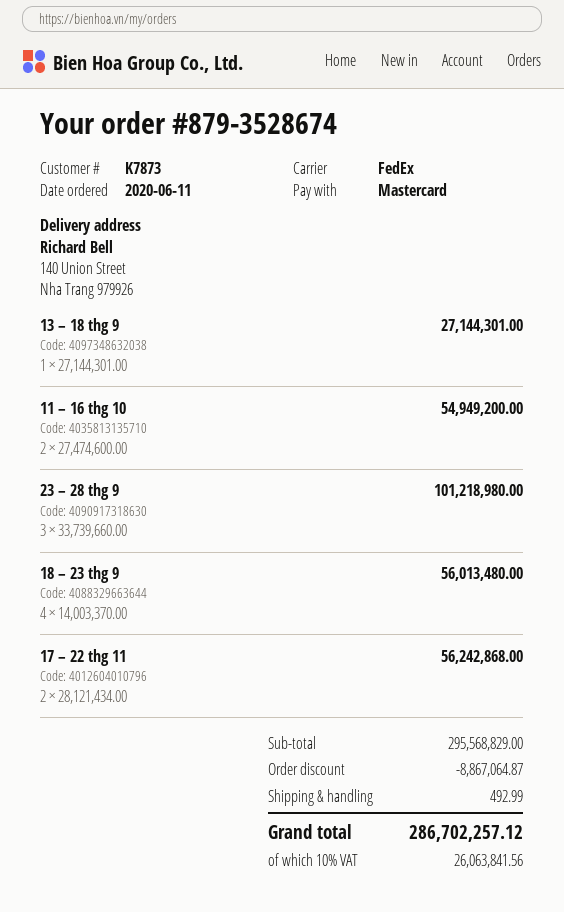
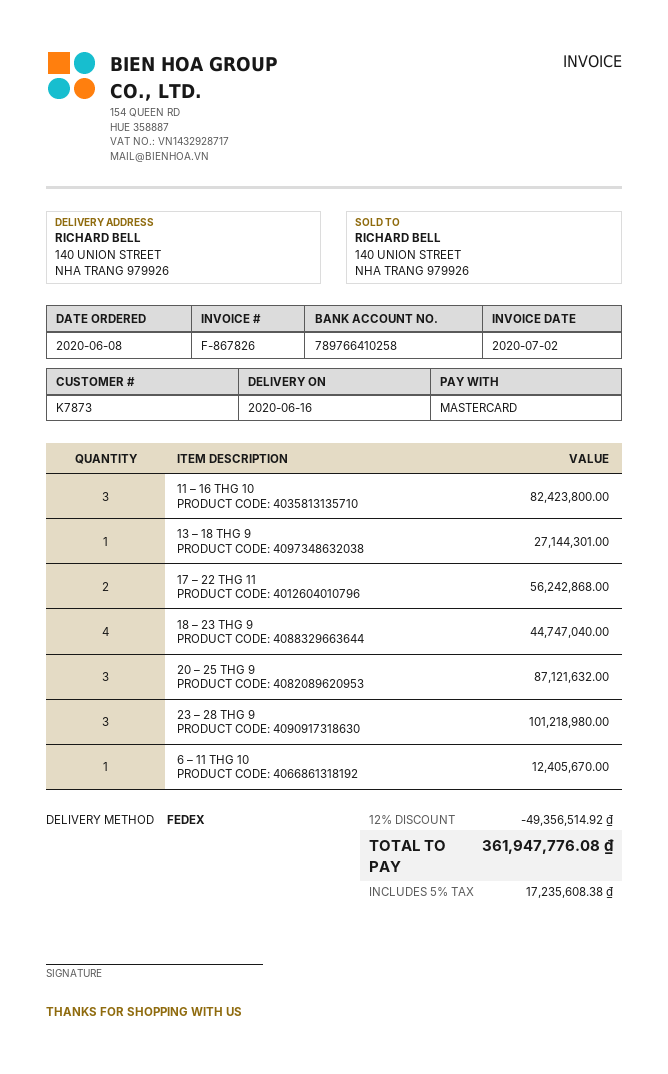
order date: 2020-06-11 -> 2020-06-08
11 – 16 thg 10: 2 for 54949200.00 -> 3 for 82423800.00
18 – 23 thg 9: 4 for 56013480.00 -> 4 for 44747040.00
20 – 25 THG 9: none -> 3 for 87121632.00
6 – 11 THG 10: none -> 1 for 12405670.00
discount: 8867064.87 -> 49356514.92
shipping: 492.99 -> none
tax: 10% = 26063841.56 -> 5% = 17235608.38
total: 286702257.12 -> 361947776.08

